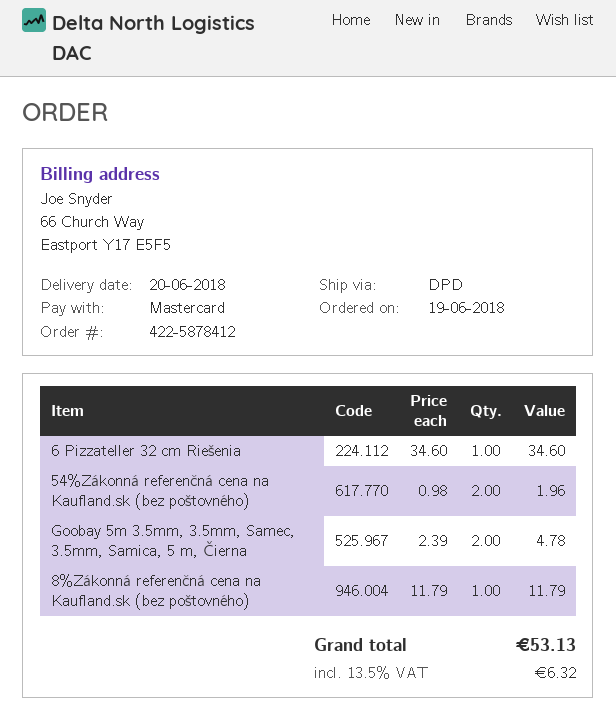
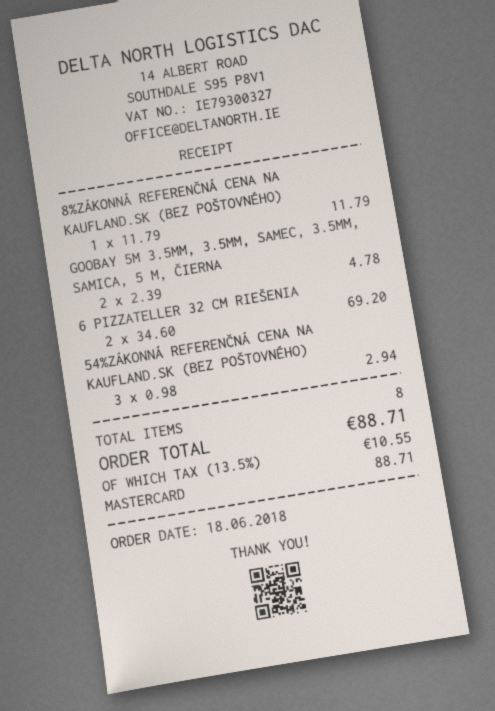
order date: 2018-06-19 -> 2018-06-18
6 Pizzateller 32 cm Riešenia: 1 x 34.60 = 34.60 -> 2 x 34.60 = 69.20
54%Zákonná referenčná cena na Kaufland.sk (bez poštovného): 2 x 0.98 = 1.96 -> 3 x 0.98 = 2.94
tax: 13.5% = 6.32 -> 13.5% = 10.55
total: 53.13 -> 88.71

